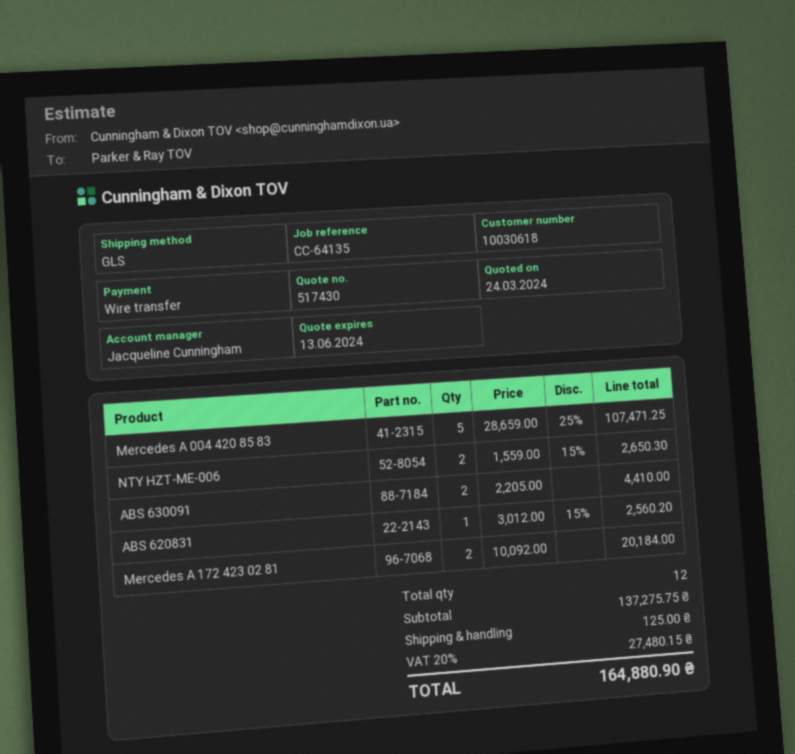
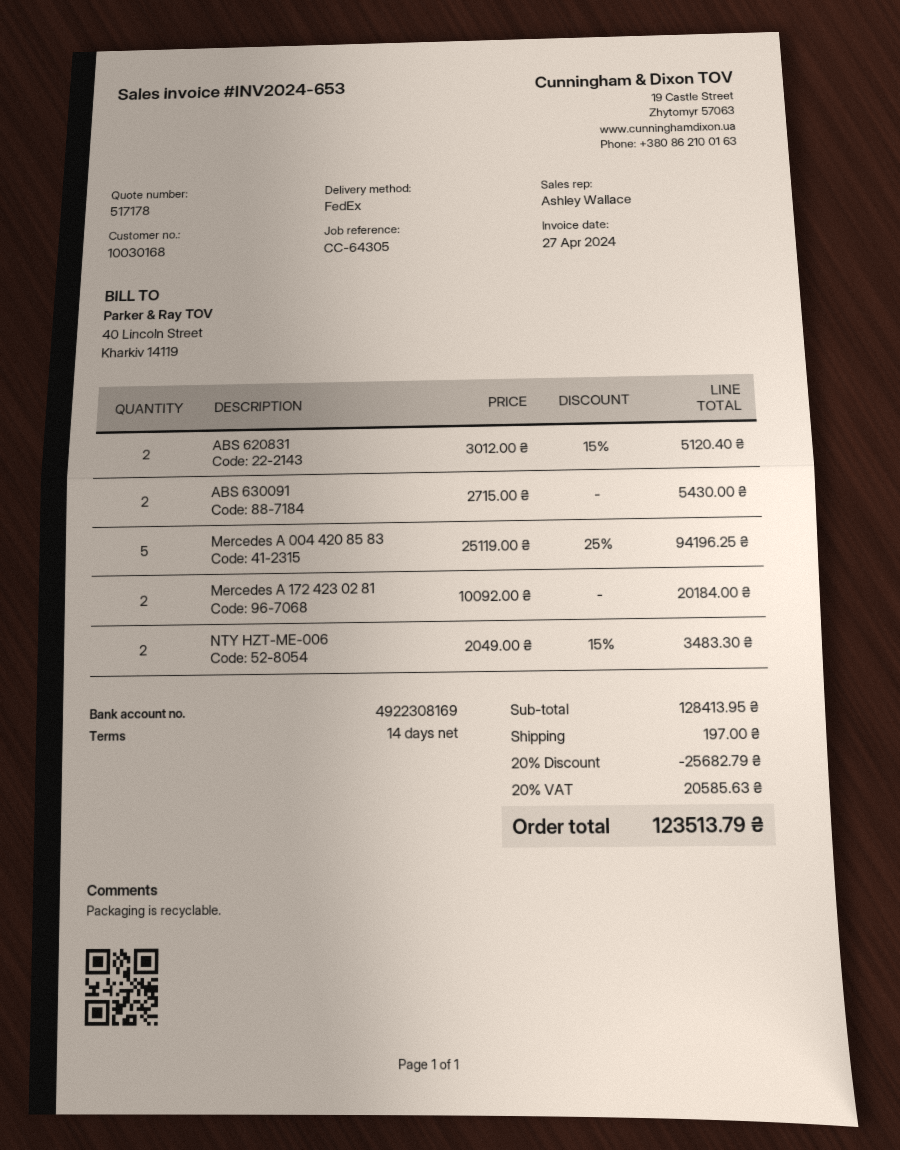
quote number: 517430 -> 517178
customer number: 10030618 -> 10030168
reference: CC-64135 -> CC-64305
sales rep: Jacqueline Cunningham -> Ashley Wallace
shipping method: GLS -> FedEx
Mercedes A 004 420 85 83: 5 x 28659.00 - 25% = 107471.25 -> 5 x 25119.00 - 25% = 94196.25
NTY HZT-ME-006: 2 x 1559.00 - 15% = 2650.30 -> 2 x 2049.00 - 15% = 3483.30
ABS 630091: 2 x 2205.00 = 4410.00 -> 2 x 2715.00 = 5430.00
ABS 620831: 1 x 3012.00 - 15% = 2560.20 -> 2 x 3012.00 - 15% = 5120.40
subtotal: 137275.75 -> 128413.95
discount: none -> 20% = 25682.79
shipping: 125.00 -> 197.00
tax: 20% = 27480.15 -> 20% = 20585.63
total: 164880.90 -> 123513.79

